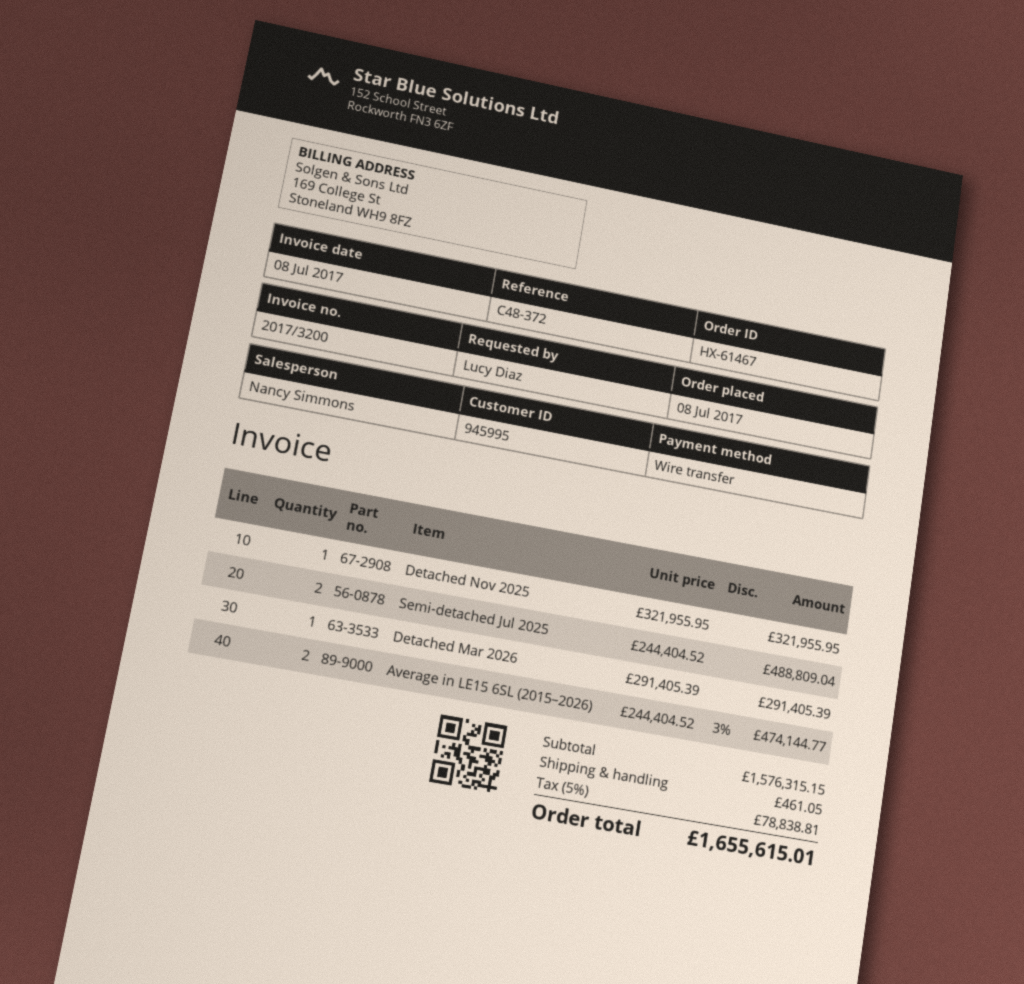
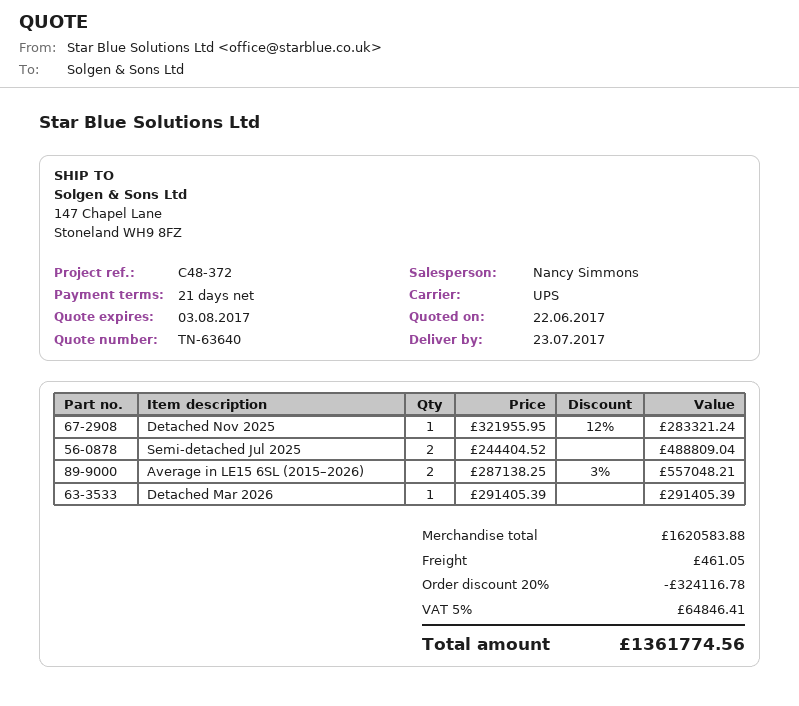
Detached Nov 2025: 1 x 321955.95 = 321955.95 -> 1 x 321955.95 - 12% = 283321.24
Average in LE15 6SL (2015–2026): 2 x 244404.52 - 3% = 474144.77 -> 2 x 287138.25 - 3% = 557048.21
subtotal: 1576315.15 -> 1620583.88
discount: none -> 20% = 324116.78
tax: 5% = 78838.81 -> 5% = 64846.41
total: 1655615.01 -> 1361774.56

